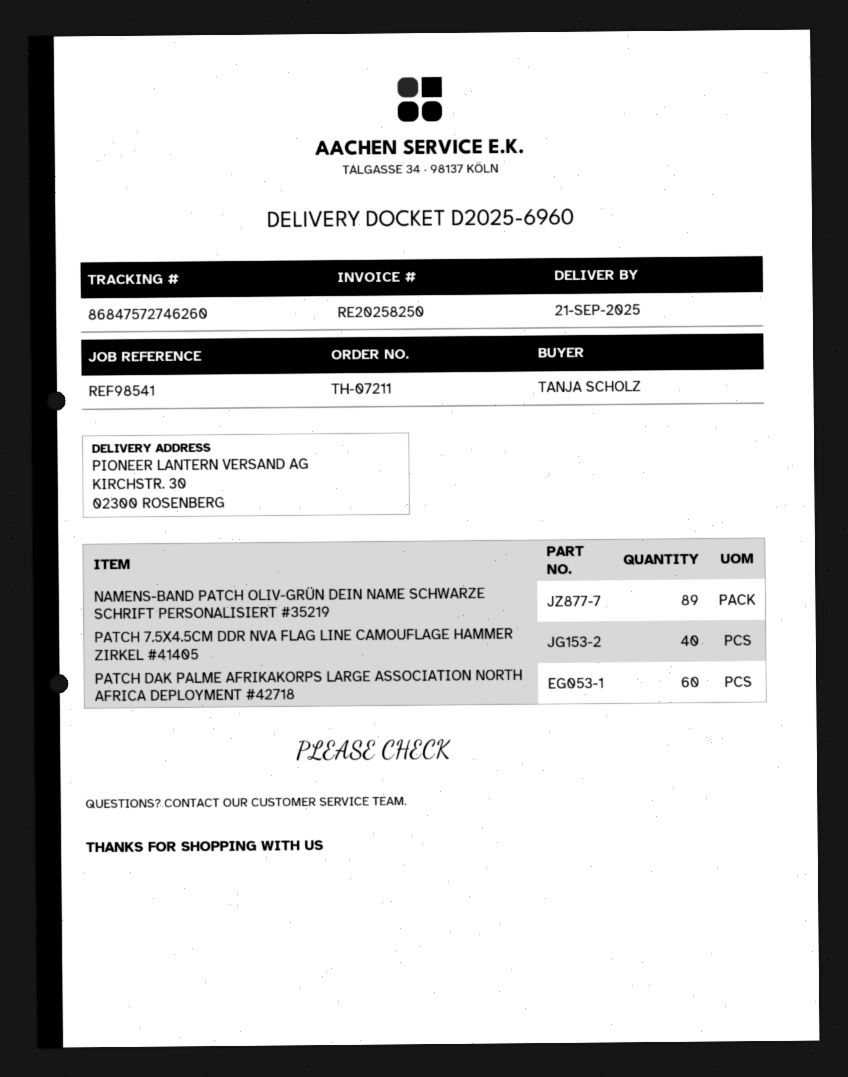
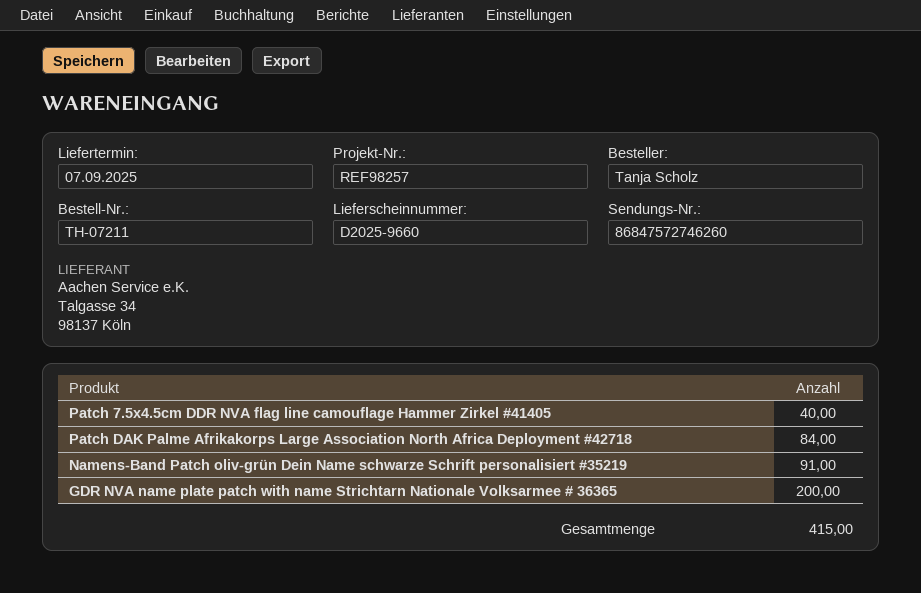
delivery note number: D2025-6960 -> D2025-9660
delivery date: 2025-09-21 -> 2025-09-07
reference: REF98541 -> REF98257
NAMENS-BAND PATCH OLIV-GRÜN DEIN NAME SCHWARZE SCHRIFT PERSONALISIERT #35219: 89 -> 91
PATCH DAK PALME AFRIKAKORPS LARGE ASSOCIATION NORTH AFRICA DEPLOYMENT #42718: 60 -> 84
GDR NVA name plate patch with name Strichtarn Nationale Volksarmee # 36365: none -> 200

